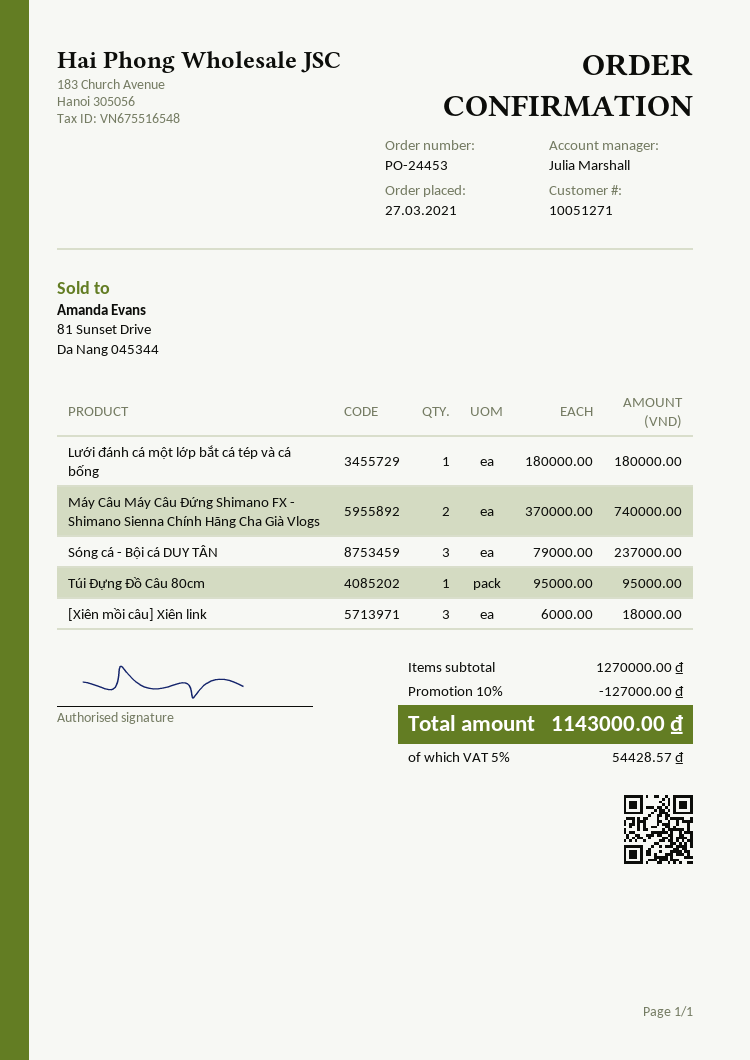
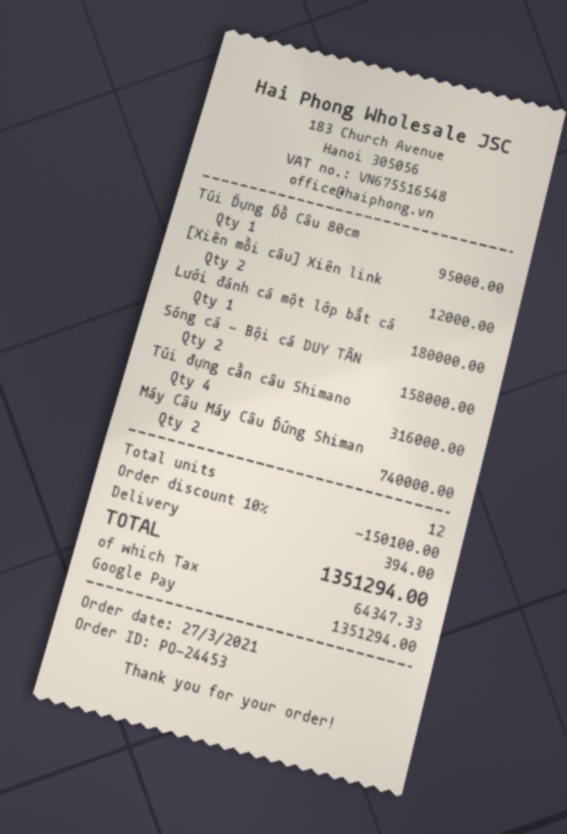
Sóng cá - Bội cá DUY TÂN: 3 for 237000.00 -> 2 for 158000.00
[Xiên mồi câu] Xiên link: 3 for 18000.00 -> 2 for 12000.00
Túi đựng cần câu Shimano: none -> 4 for 316000.00
discount: 10% = 127000.00 -> 10% = 150100.00
shipping: none -> 394.00
tax: 54428.57 -> 64347.33
total: 1143000.00 -> 1351294.00

